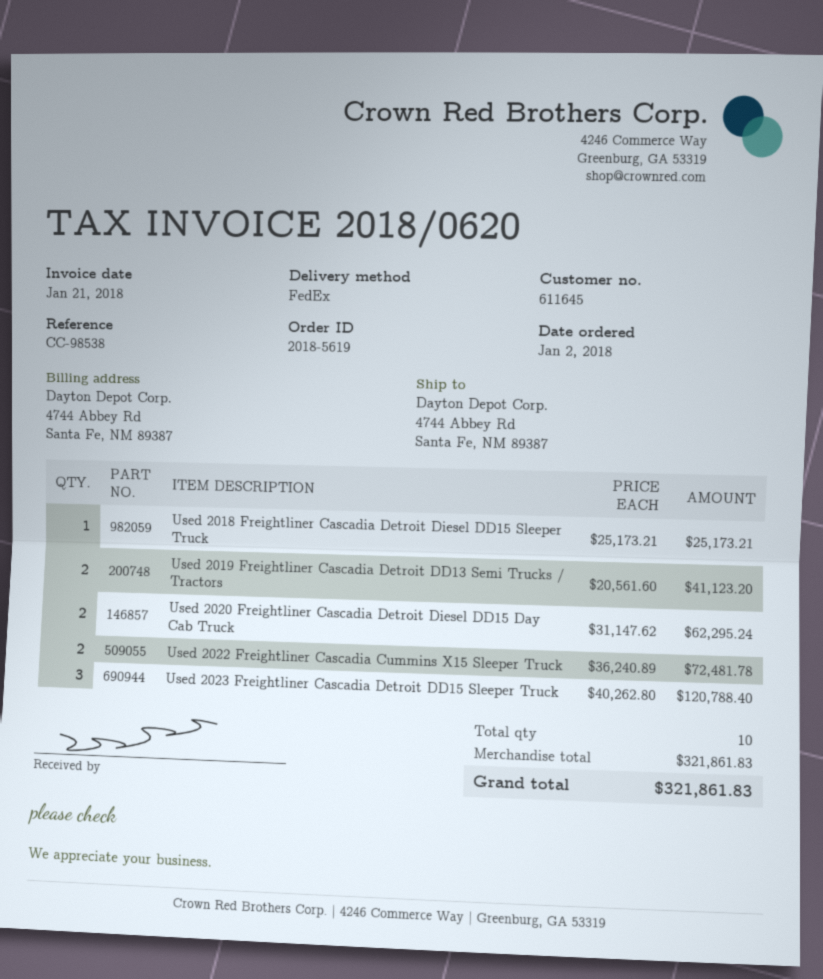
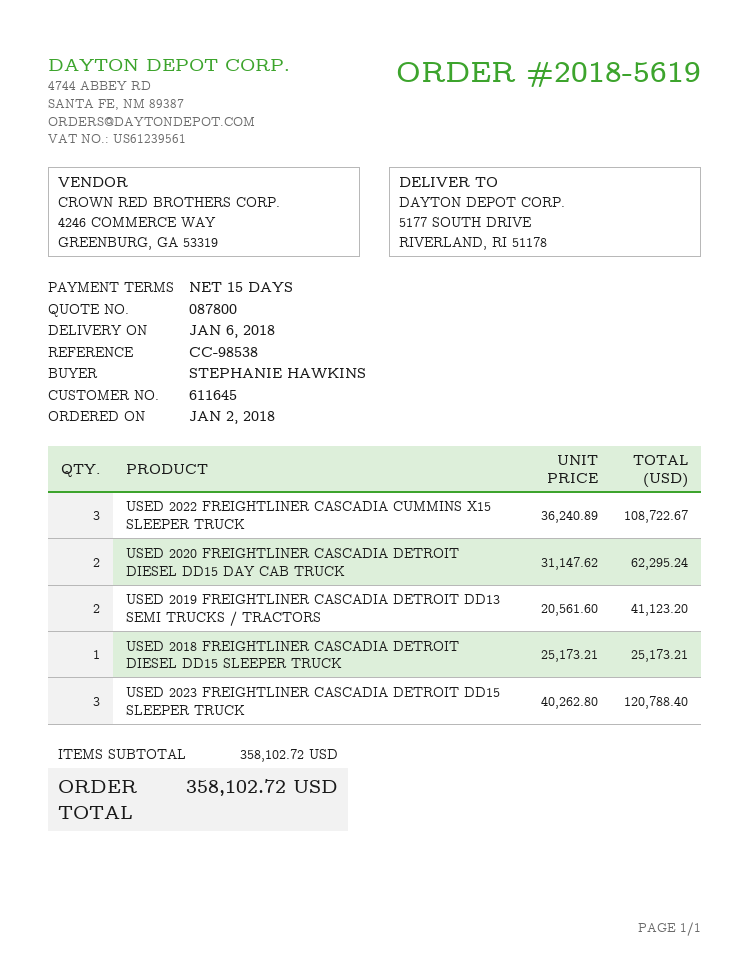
ship to: 4744 Abbey Rd, Santa Fe, NM 89387 -> 5177 SOUTH DRIVE, RIVERLAND, RI 51178
Used 2022 Freightliner Cascadia Cummins X15 Sleeper Truck: 2 x 36240.89 = 72481.78 -> 3 x 36240.89 = 108722.67
subtotal: 321861.83 -> 358102.72
total: 321861.83 -> 358102.72

